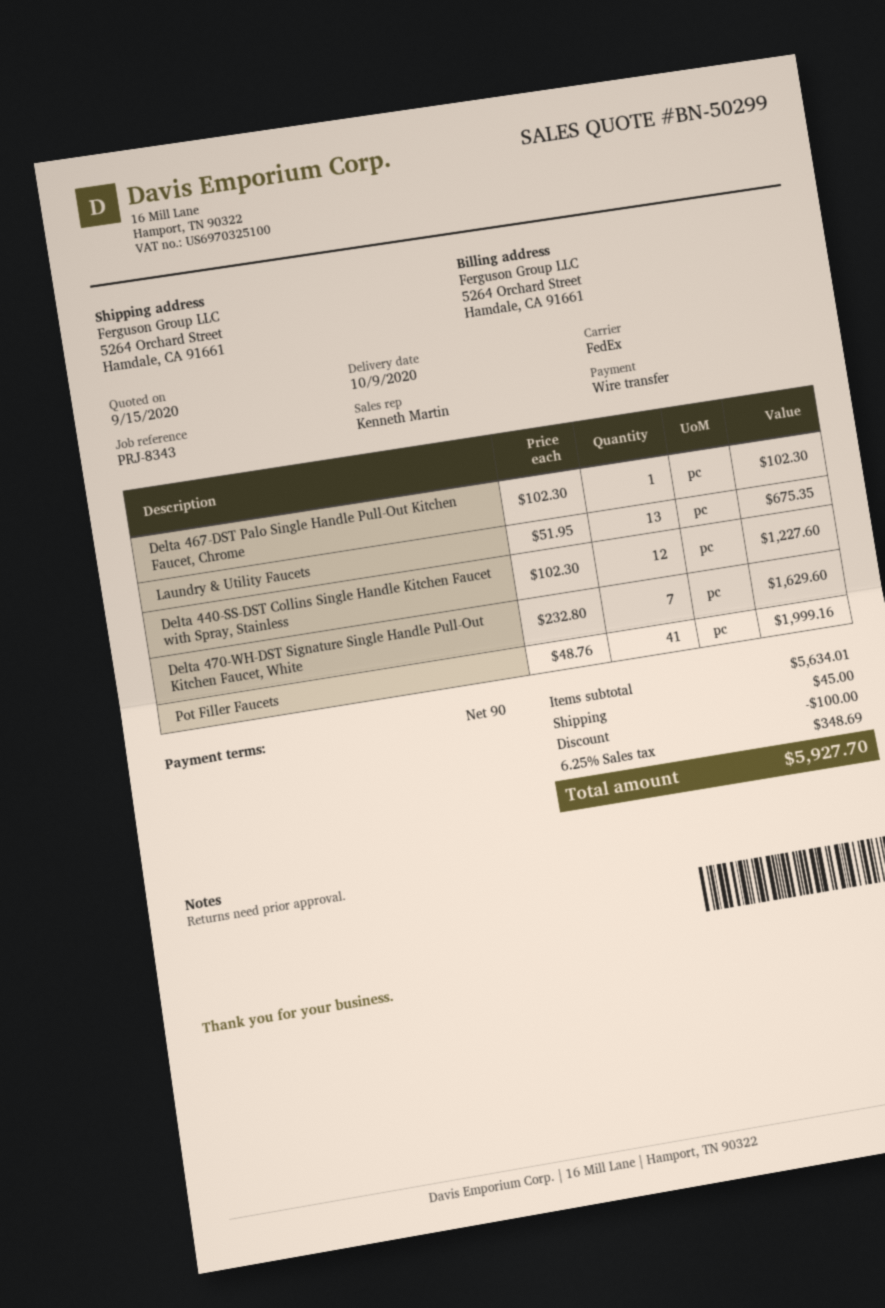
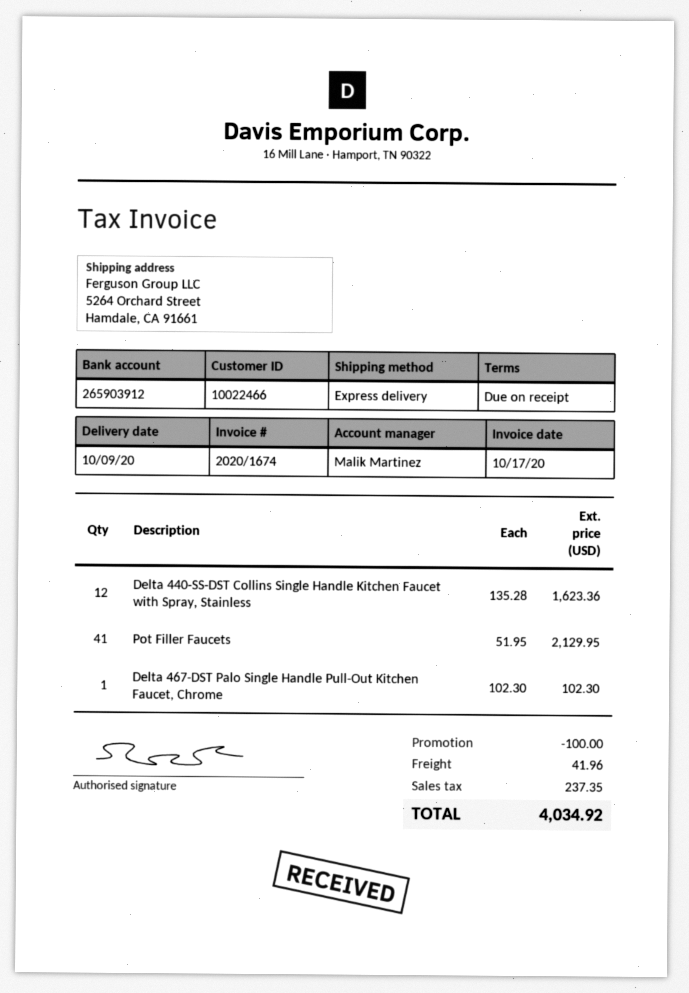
payment terms: 90 days -> on receipt
sales rep: Kenneth Martin -> Malik Martinez
shipping method: FedEx -> express
Laundry & Utility Faucets: 13 x 51.95 = 675.35 -> none
Delta 440-SS-DST Collins Single Handle Kitchen Faucet with Spray, Stainless: 12 x 102.30 = 1227.60 -> 12 x 135.28 = 1623.36
Delta 470-WH-DST Signature Single Handle Pull-Out Kitchen Faucet, White: 7 x 232.80 = 1629.60 -> none
Pot Filler Faucets: 41 x 48.76 = 1999.16 -> 41 x 51.95 = 2129.95
shipping: 45.00 -> 41.96
tax: 348.69 -> 237.35
total: 5927.70 -> 4034.92

